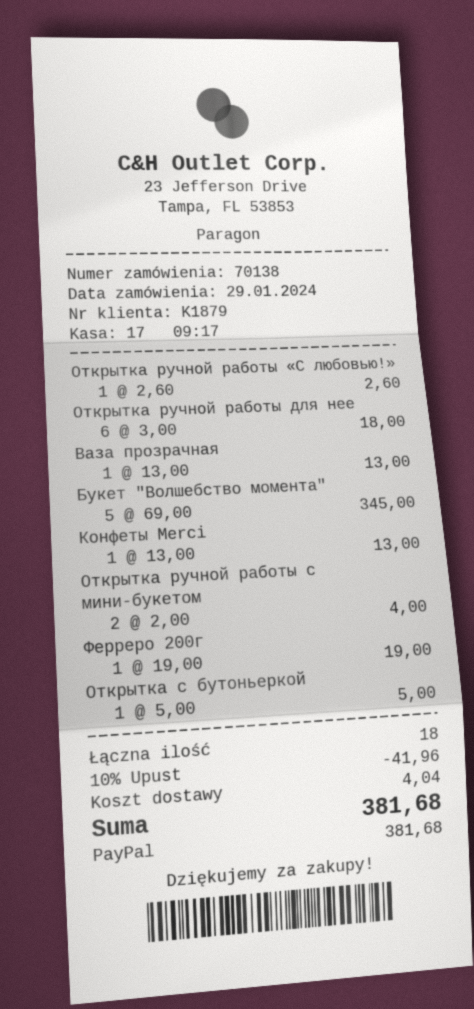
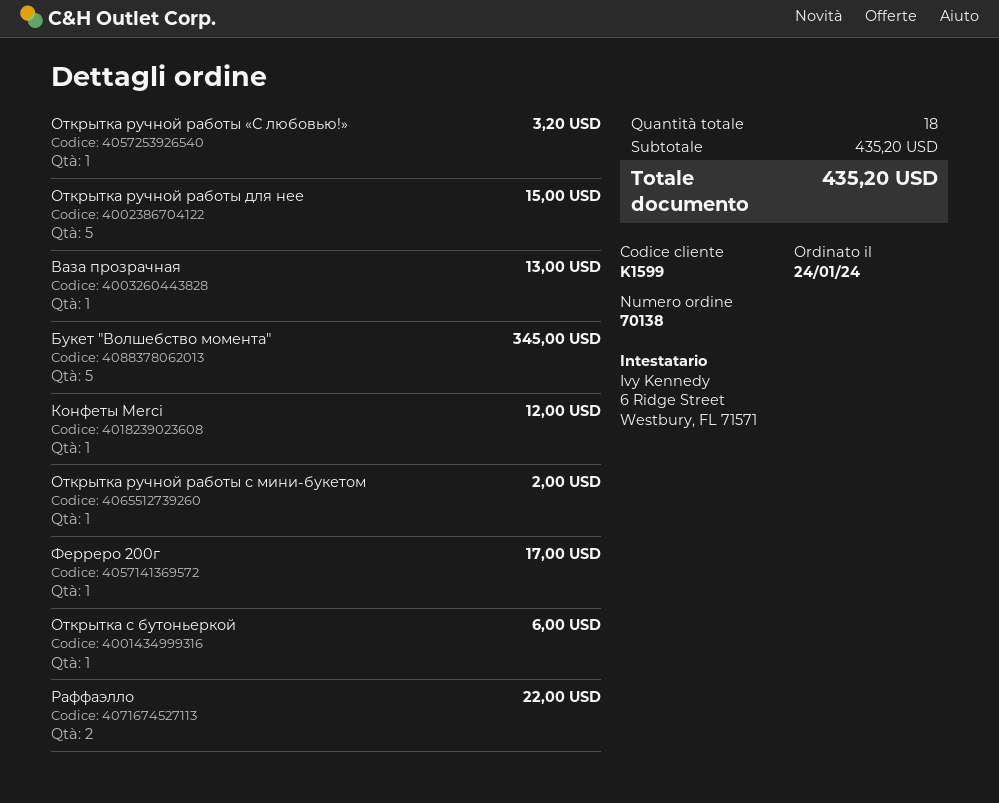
order date: 2024-01-29 -> 2024-01-24
customer number: K1879 -> K1599
Открытка ручной работы «С любовью!»: 1 for 2.60 -> 1 for 3.20
Открытка ручной работы для нее: 6 for 18.00 -> 5 for 15.00
Конфеты Merci: 1 for 13.00 -> 1 for 12.00
Открытка ручной работы с мини-букетом: 2 for 4.00 -> 1 for 2.00
Ферреро 200г: 1 for 19.00 -> 1 for 17.00
Открытка с бутоньеркой: 1 for 5.00 -> 1 for 6.00
Раффаэлло: none -> 2 for 22.00
discount: 10% = 41.96 -> none
shipping: 4.04 -> none
total: 381.68 -> 435.20

